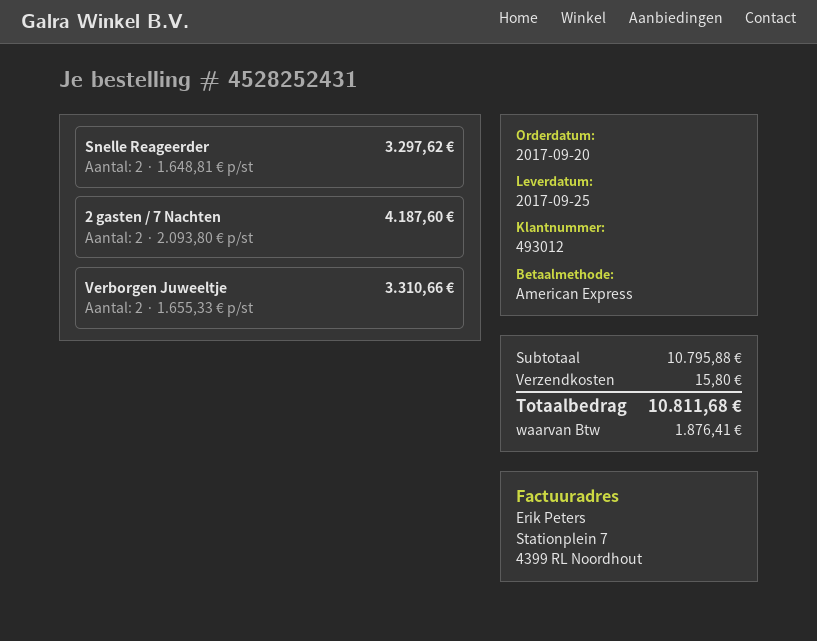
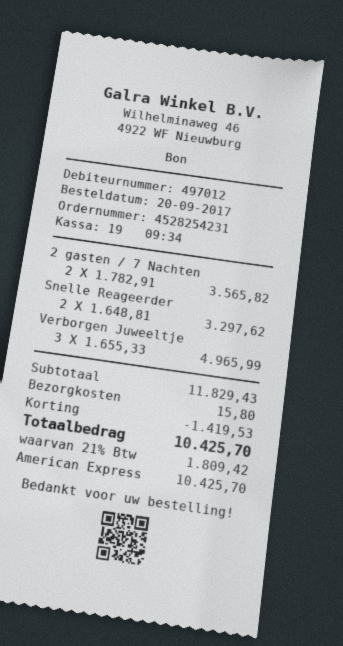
order number: 4528252431 -> 4528254231
customer number: 493012 -> 497012
2 gasten / 7 Nachten: 2 x 2093.80 = 4187.60 -> 2 x 1782.91 = 3565.82
Verborgen Juweeltje: 2 x 1655.33 = 3310.66 -> 3 x 1655.33 = 4965.99
subtotal: 10795.88 -> 11829.43
discount: none -> 1419.53
tax: 1876.41 -> 1809.42
total: 10811.68 -> 10425.70

